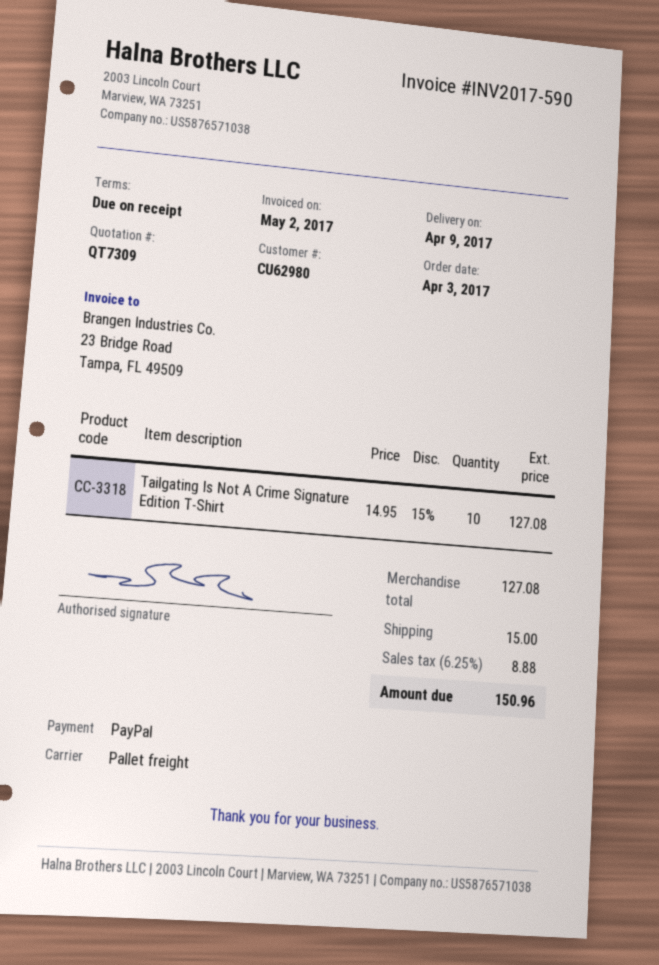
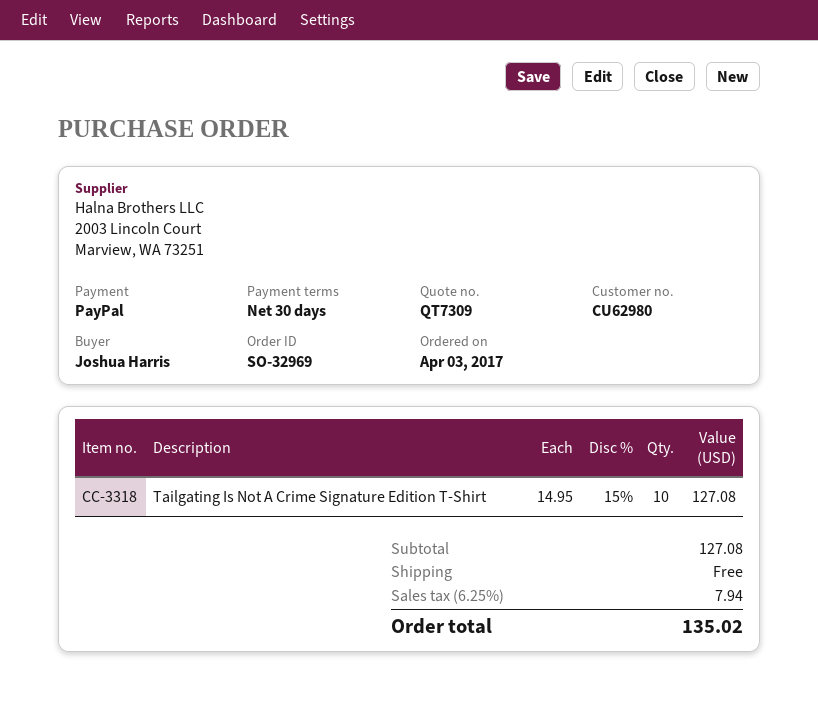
payment terms: on receipt -> 30 days
shipping: 15.00 -> 0.00
tax: 6.25% = 8.88 -> 6.25% = 7.94
total: 150.96 -> 135.02

